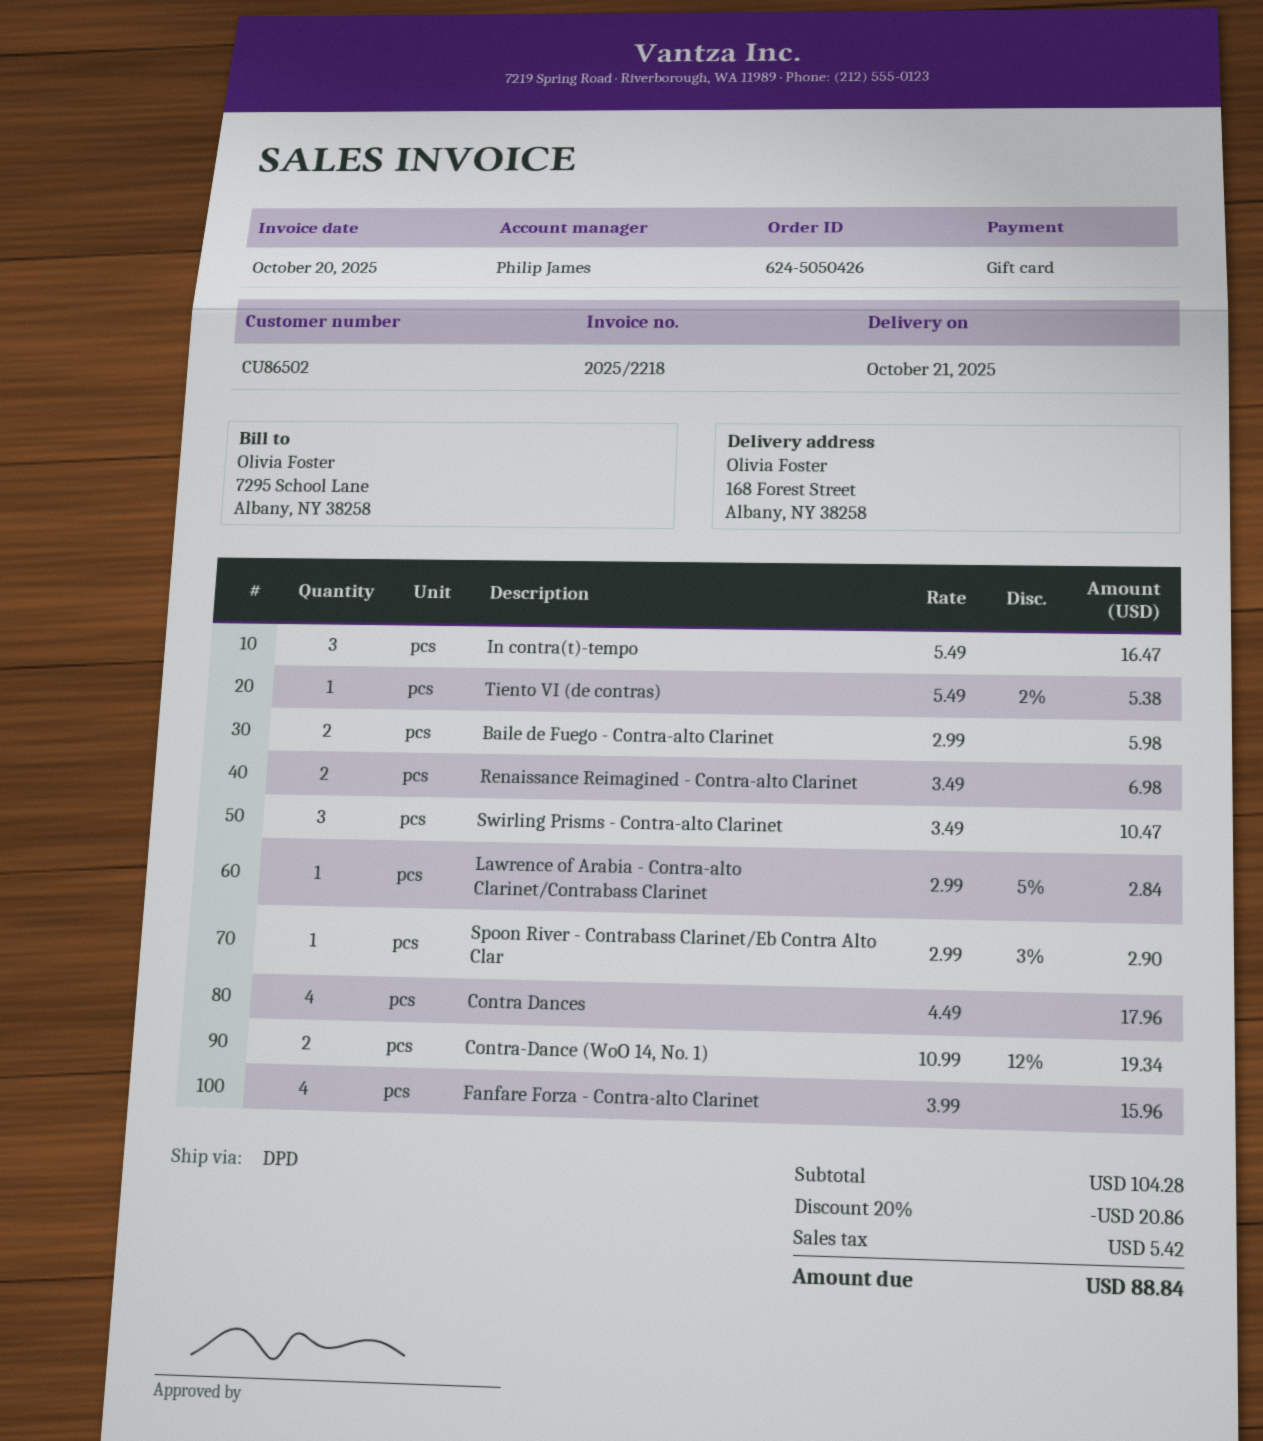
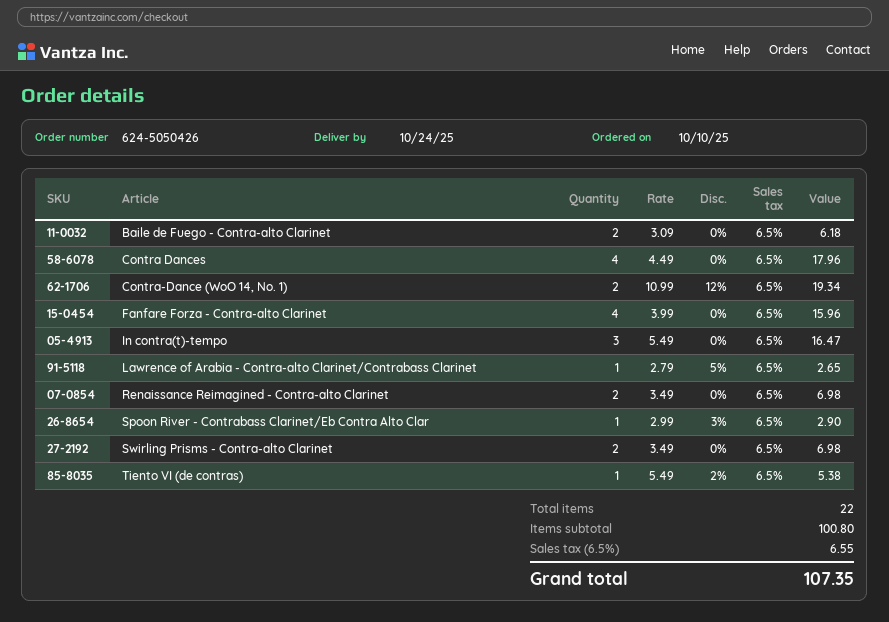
delivery date: 2025-10-21 -> 2025-10-24
Baile de Fuego - Contra-alto Clarinet: 2 x 2.99 = 5.98 -> 2 x 3.09 = 6.18
Swirling Prisms - Contra-alto Clarinet: 3 x 3.49 = 10.47 -> 2 x 3.49 = 6.98
Lawrence of Arabia - Contra-alto Clarinet/Contrabass Clarinet: 1 x 2.99 - 5% = 2.84 -> 1 x 2.79 - 5% = 2.65
subtotal: 104.28 -> 100.80
discount: 20% = 20.86 -> none
tax: 5.42 -> 6.55
total: 88.84 -> 107.35

